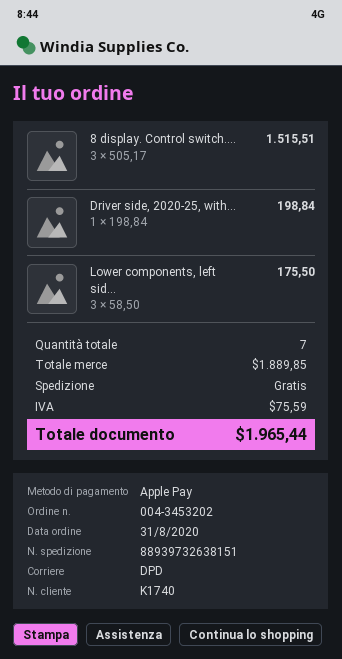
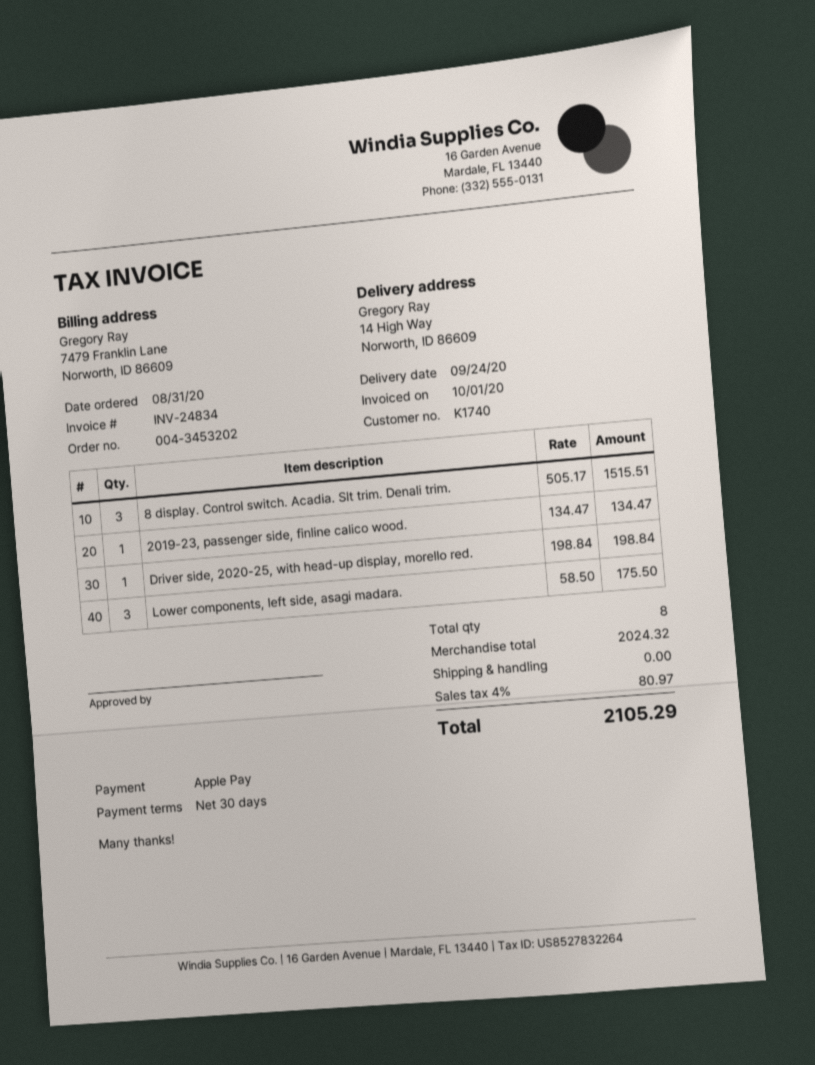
2019-23, passenger side, finline calico wood.: none -> 1 x 134.47 = 134.47
total quantity: 7 -> 8
subtotal: 1889.85 -> 2024.32
tax: 75.59 -> 80.97
total: 1965.44 -> 2105.29

